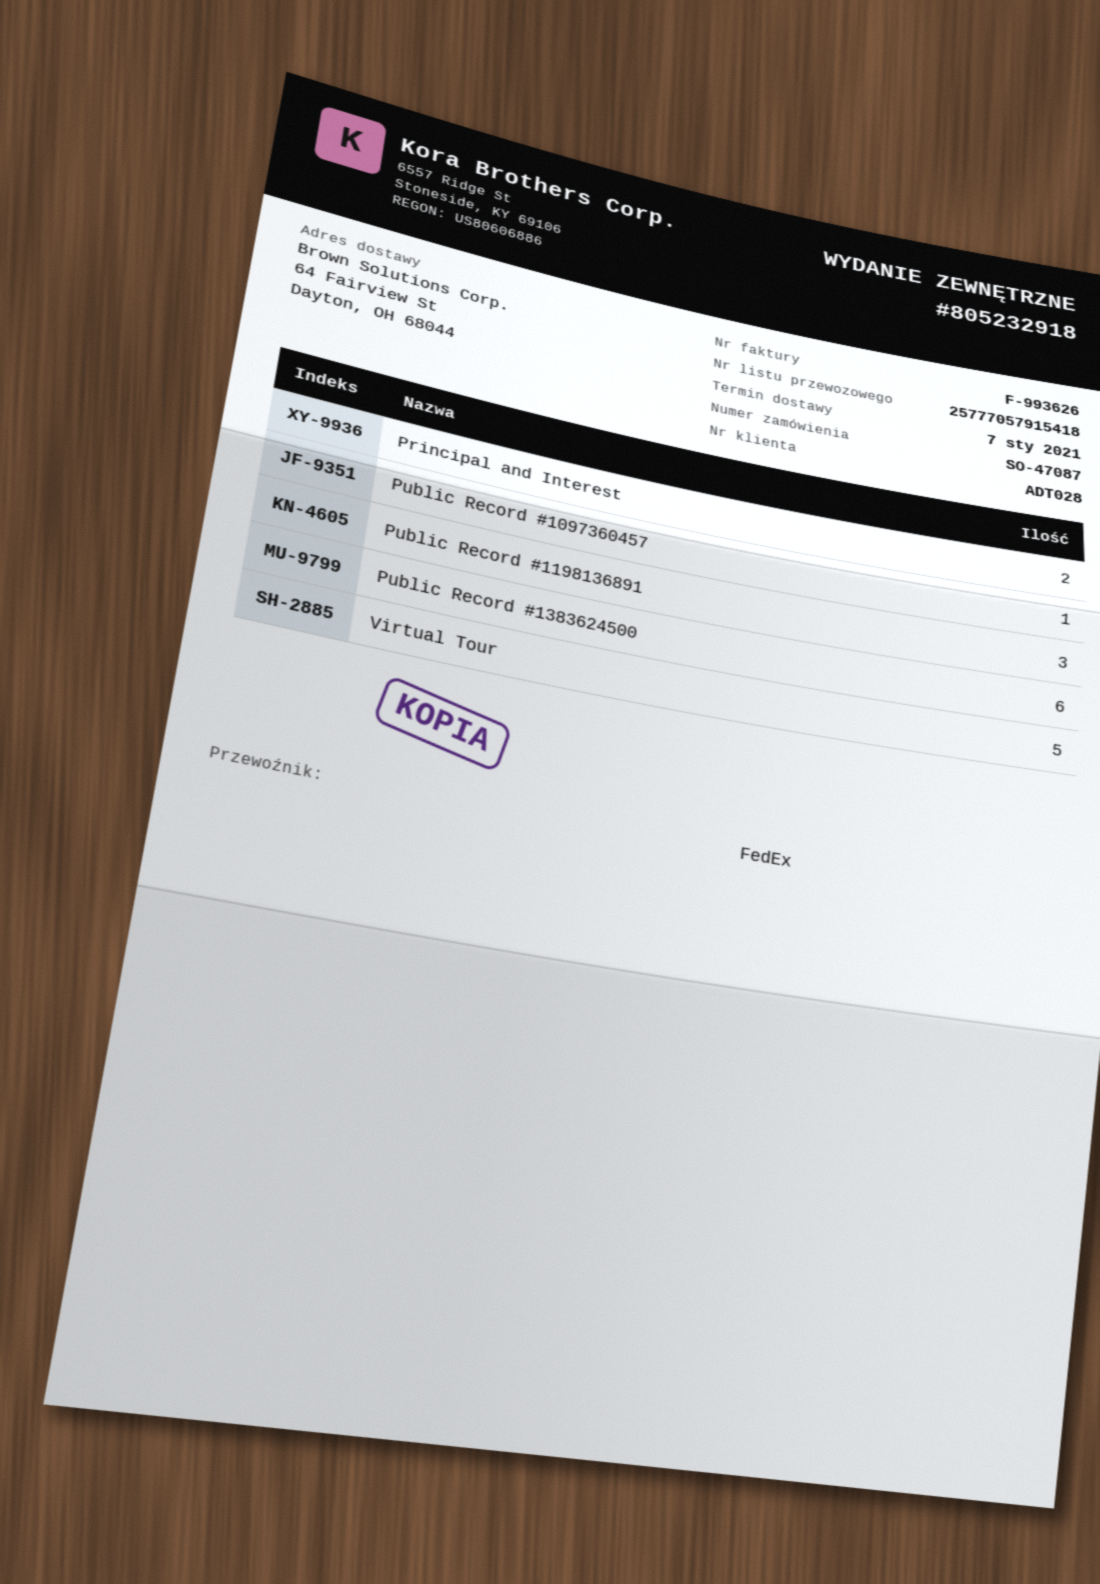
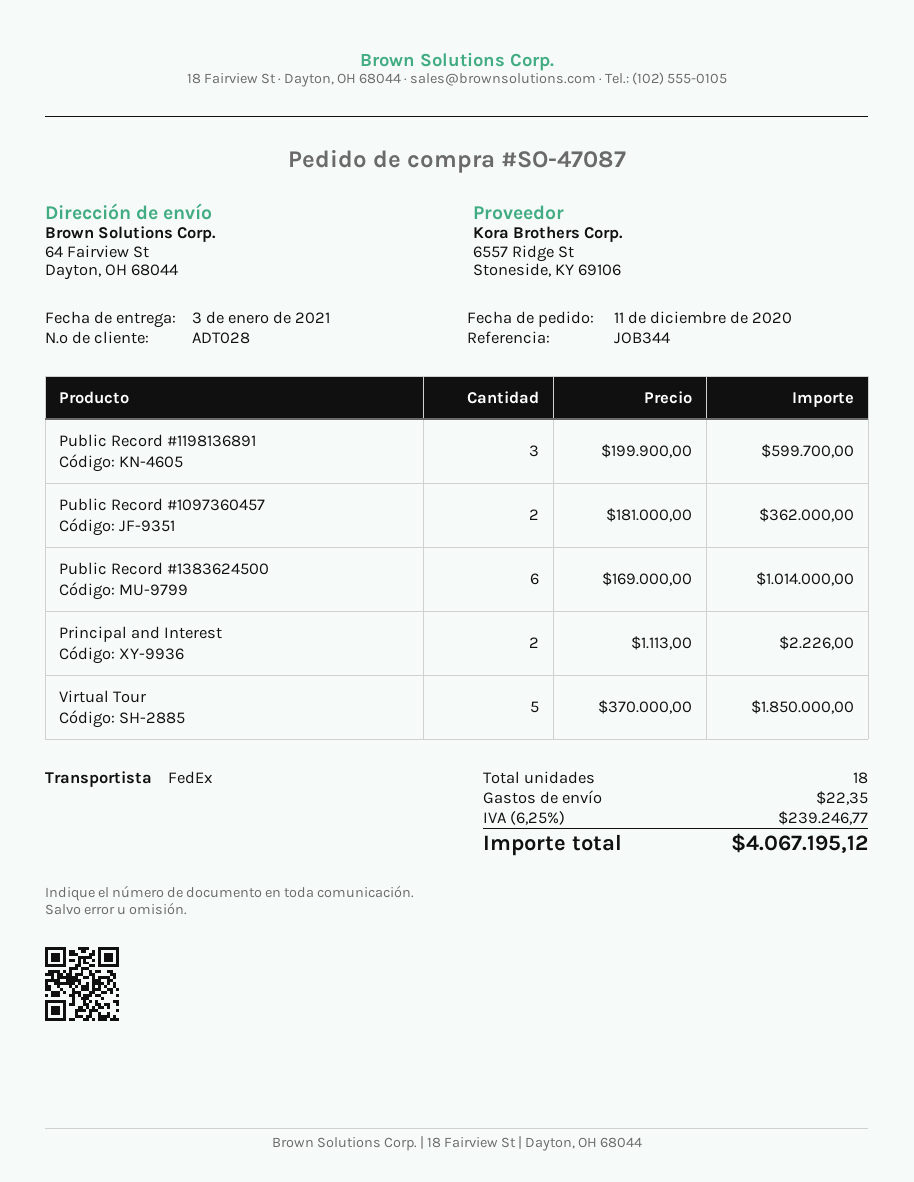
delivery date: 2021-01-07 -> 2021-01-03
Public Record #1097360457: 1 -> 2

